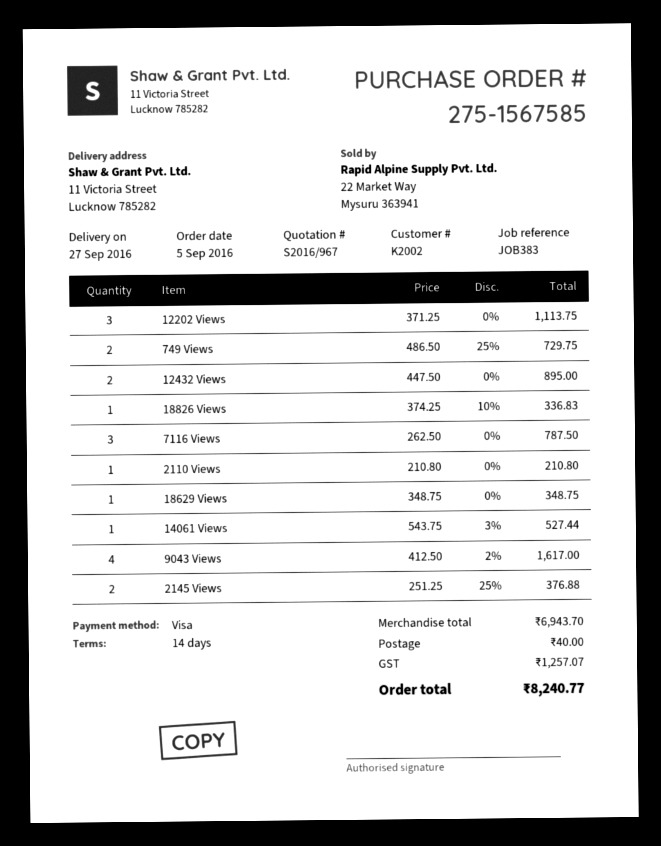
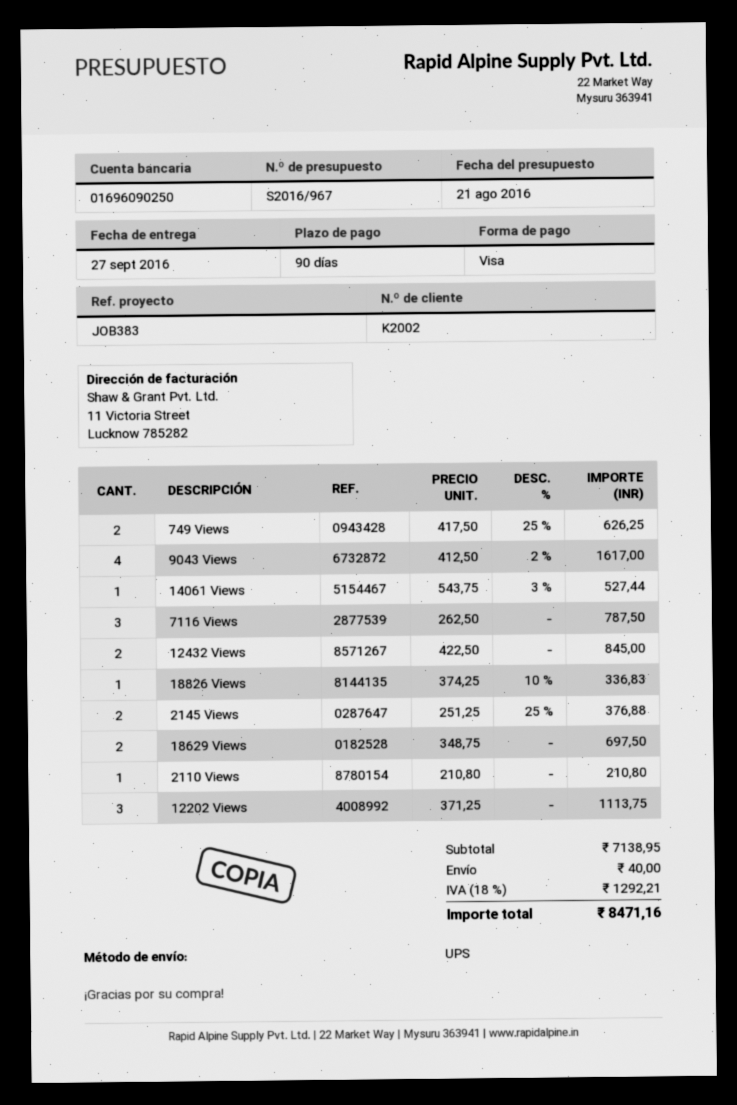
payment terms: 14 days -> 90 days
749 Views: 2 x 486.50 - 25% = 729.75 -> 2 x 417.50 - 25% = 626.25
12432 Views: 2 x 447.50 = 895.00 -> 2 x 422.50 = 845.00
18629 Views: 1 x 348.75 = 348.75 -> 2 x 348.75 = 697.50
subtotal: 6943.70 -> 7138.95
tax: 1257.07 -> 1292.21
total: 8240.77 -> 8471.16

